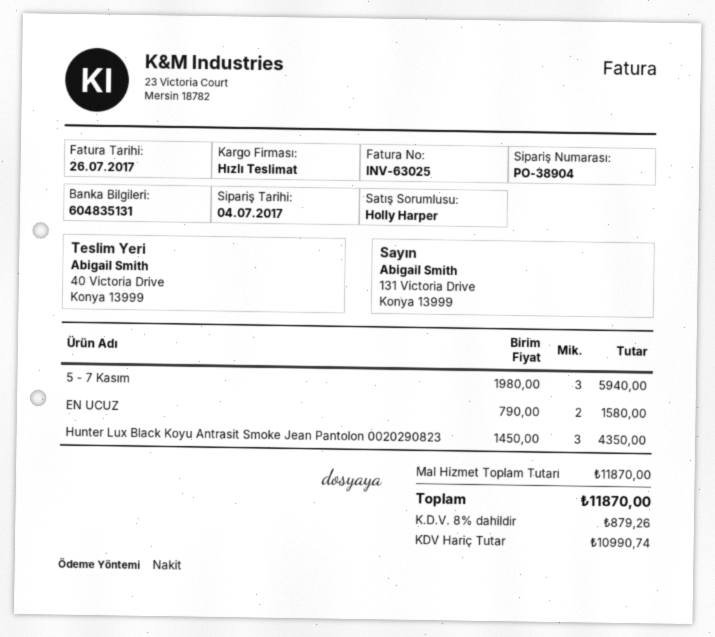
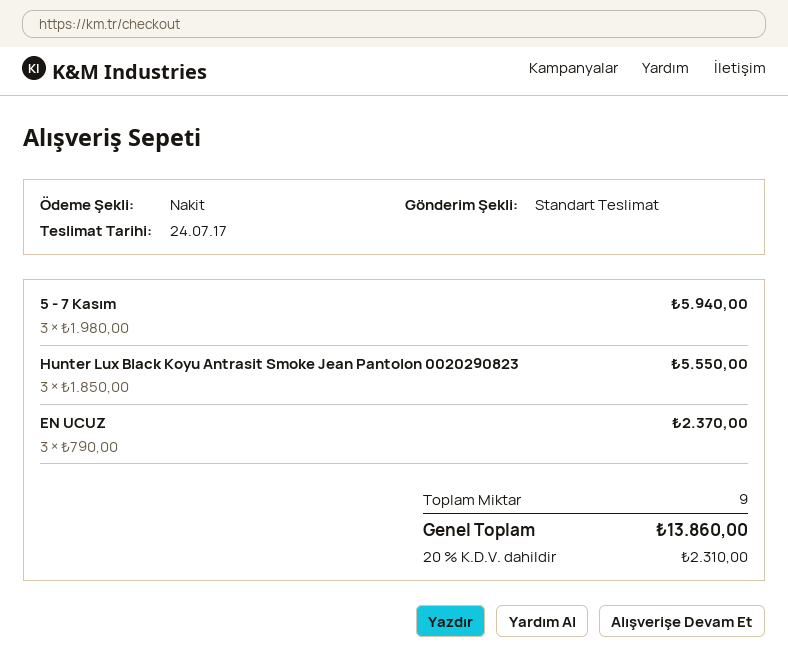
shipping method: express -> standard
EN UCUZ: 2 x 790.00 = 1580.00 -> 3 x 790.00 = 2370.00
Hunter Lux Black Koyu Antrasit Smoke Jean Pantolon 0020290823: 3 x 1450.00 = 4350.00 -> 3 x 1850.00 = 5550.00
tax: 8% = 879.26 -> 20% = 2310.00
total: 11870.00 -> 13860.00

